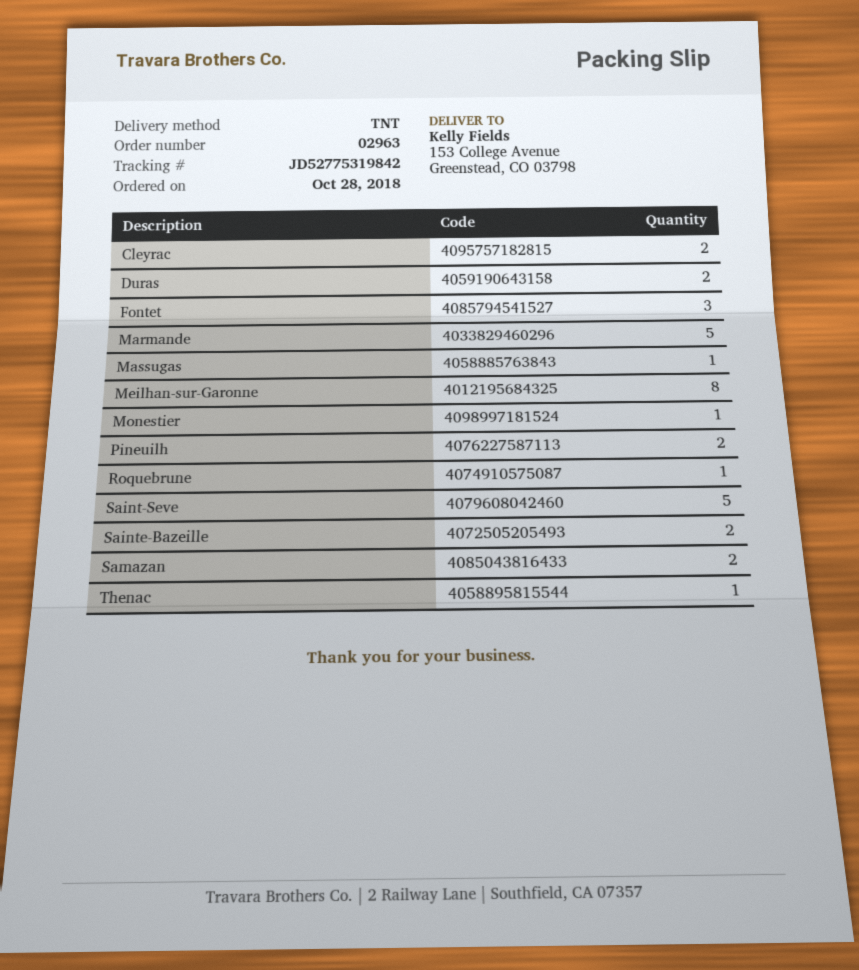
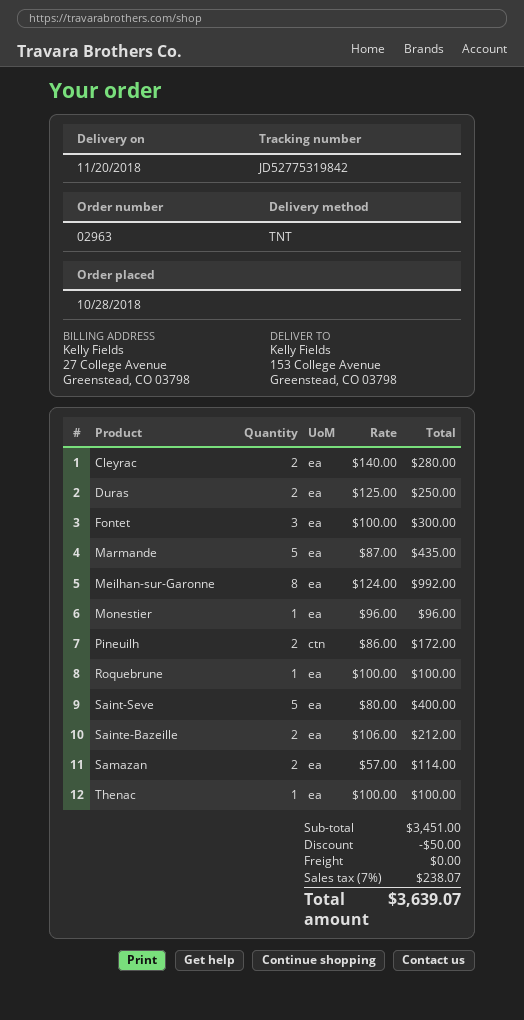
Massugas: 1 -> none

